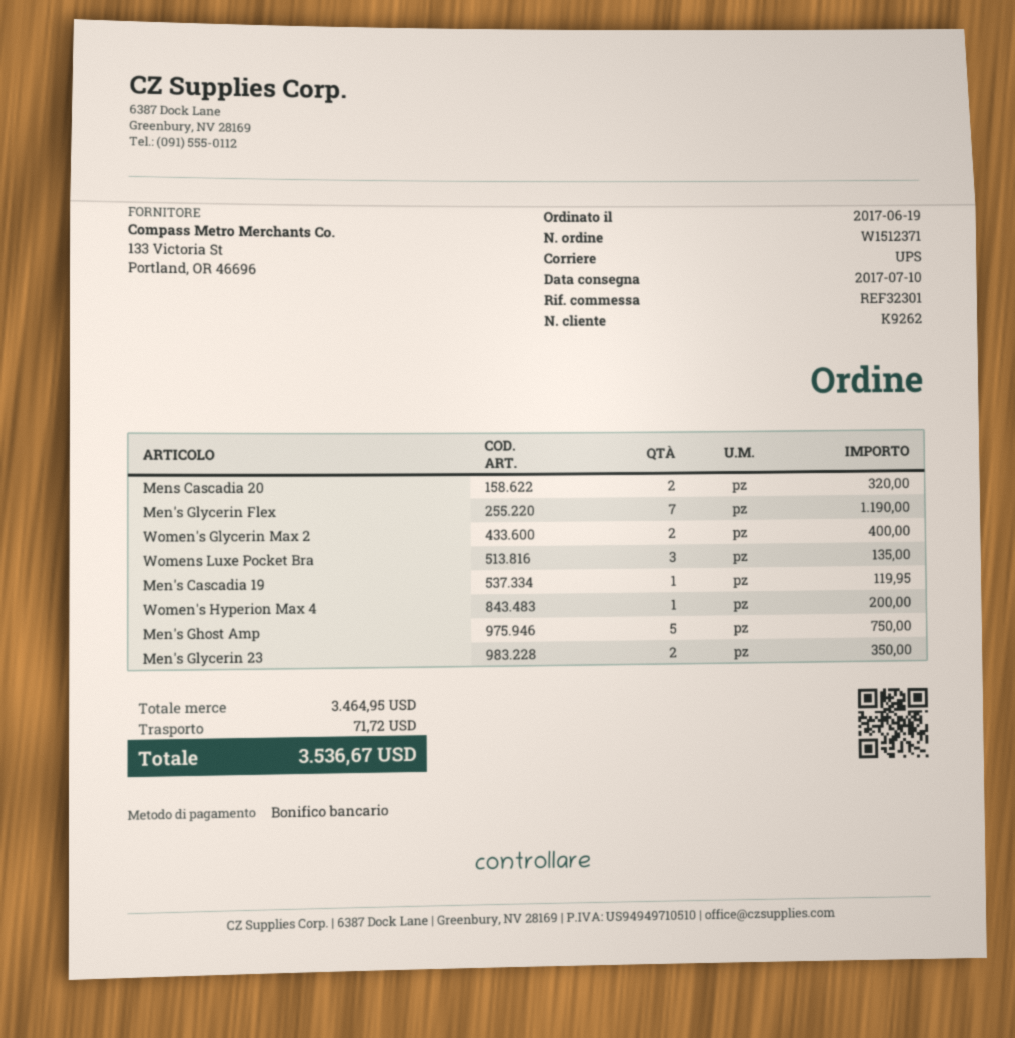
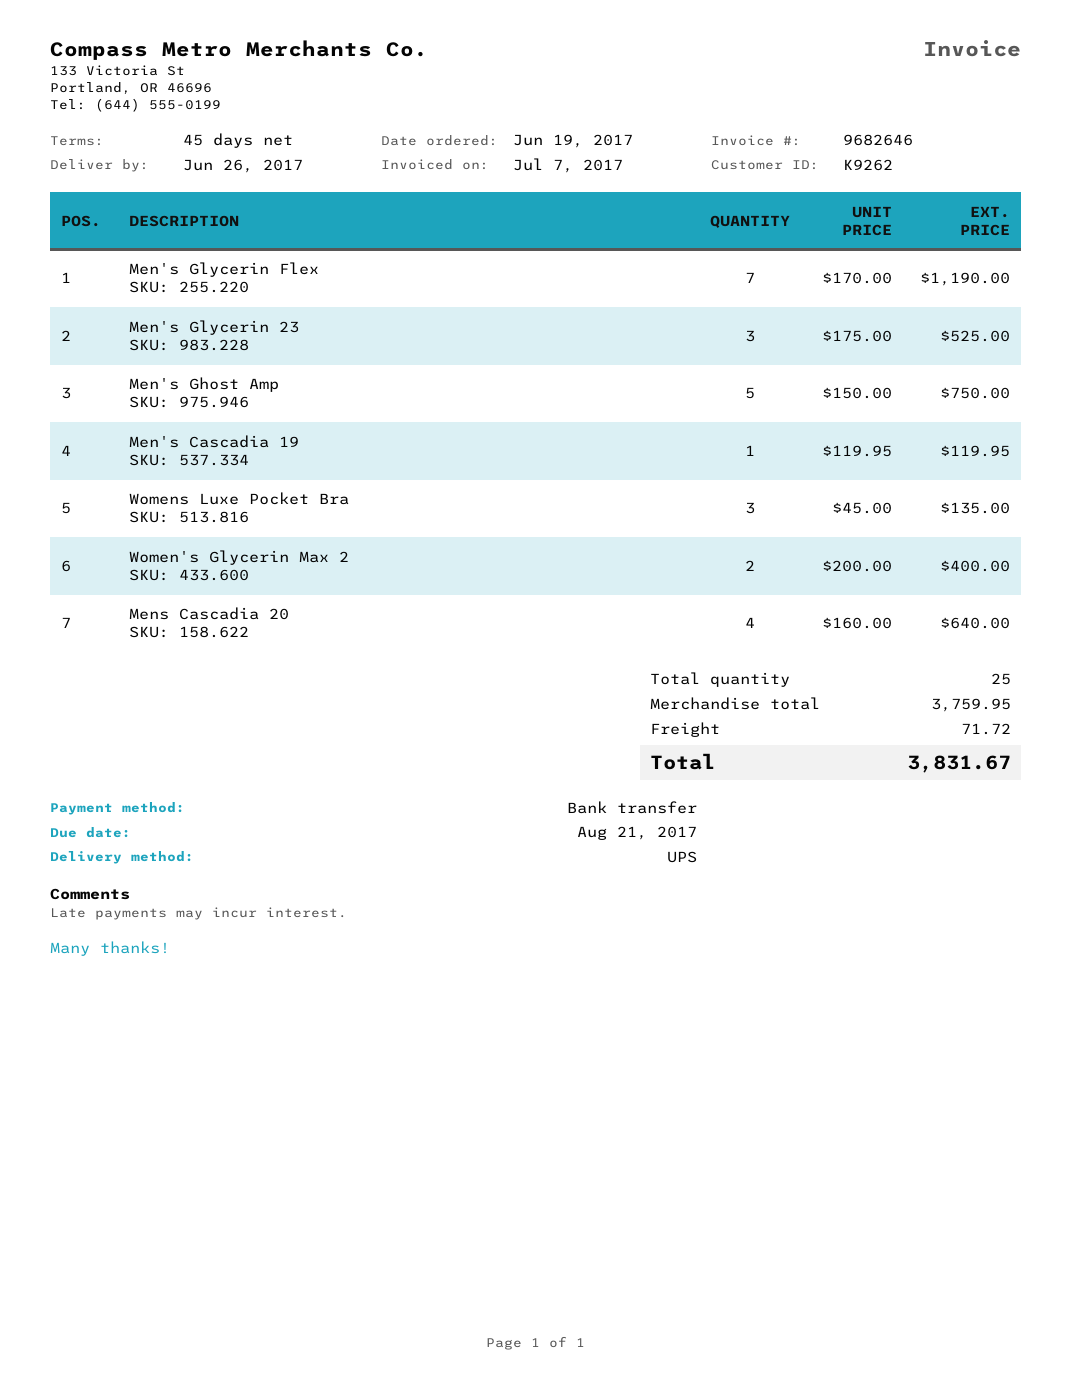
delivery date: 2017-07-10 -> 2017-06-26
Mens Cascadia 20: 2 for 320.00 -> 4 for 640.00
Women's Hyperion Max 4: 1 for 200.00 -> none
Men's Glycerin 23: 2 for 350.00 -> 3 for 525.00
subtotal: 3464.95 -> 3759.95
total: 3536.67 -> 3831.67

